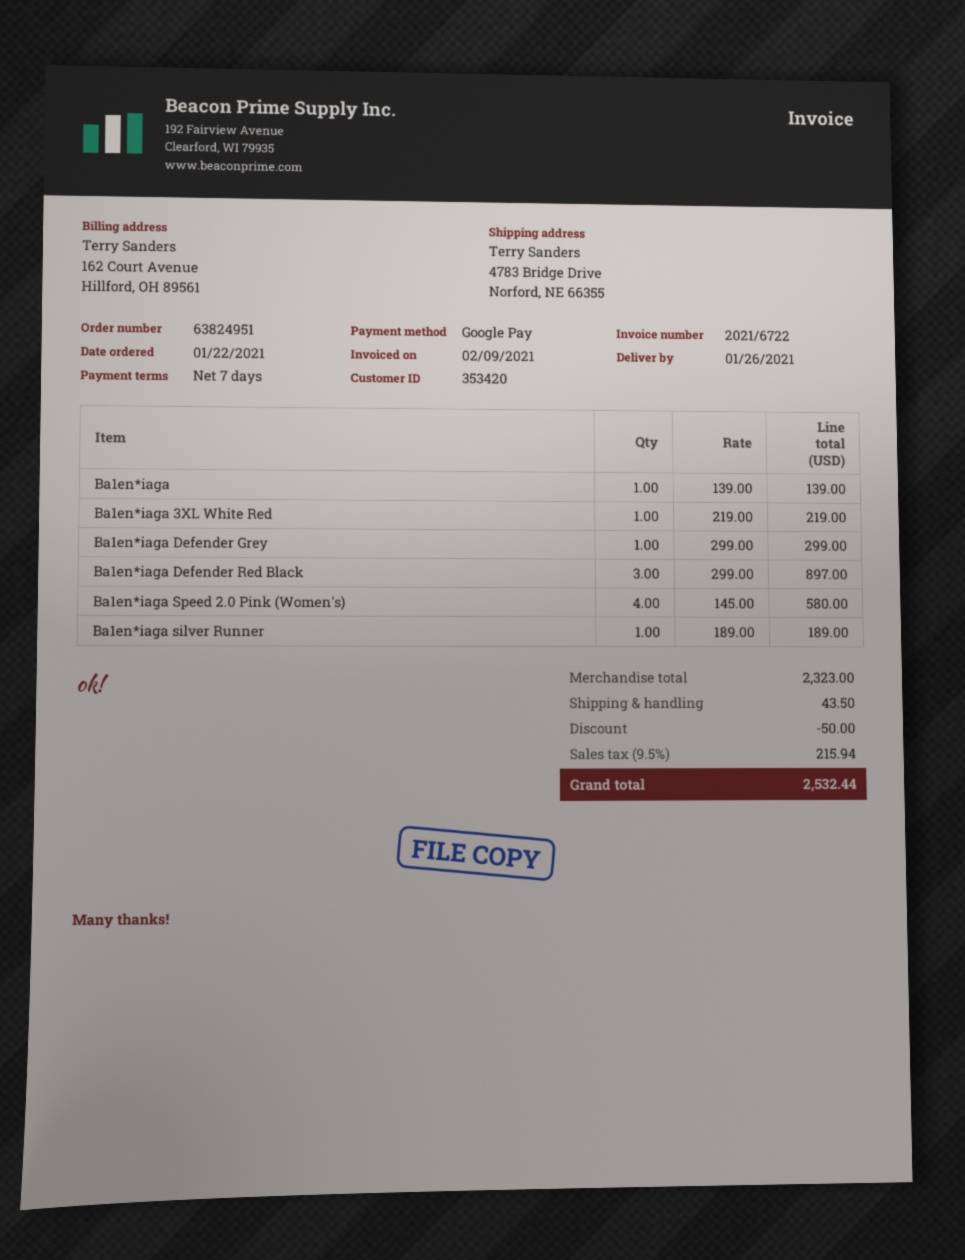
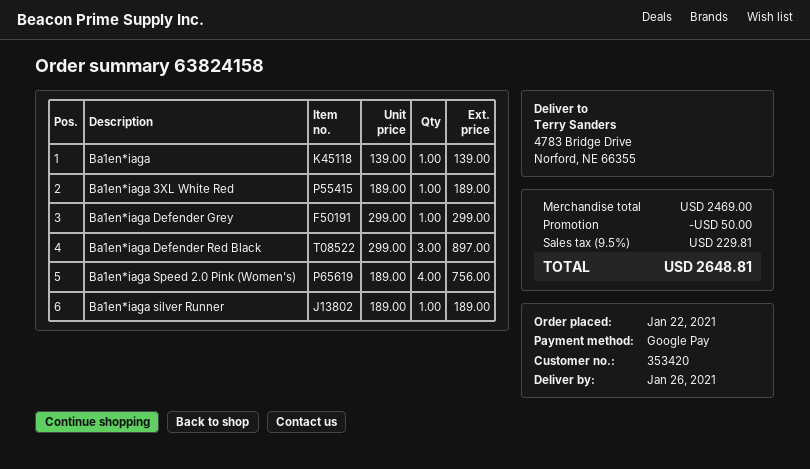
order number: 63824951 -> 63824158
Ba1en*iaga 3XL White Red: 1 x 219.00 = 219.00 -> 1 x 189.00 = 189.00
Ba1en*iaga Speed 2.0 Pink (Women's): 4 x 145.00 = 580.00 -> 4 x 189.00 = 756.00
subtotal: 2323.00 -> 2469.00
shipping: 43.50 -> none
tax: 9.5% = 215.94 -> 9.5% = 229.81
total: 2532.44 -> 2648.81

